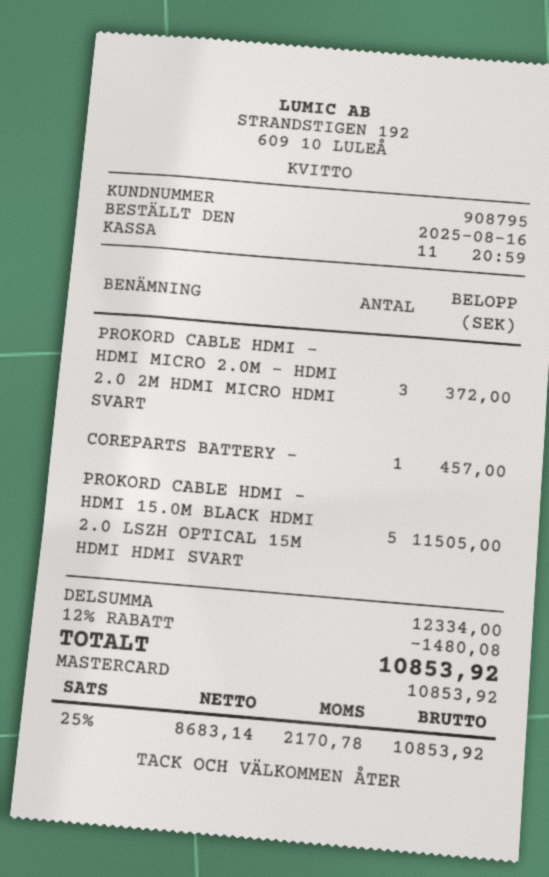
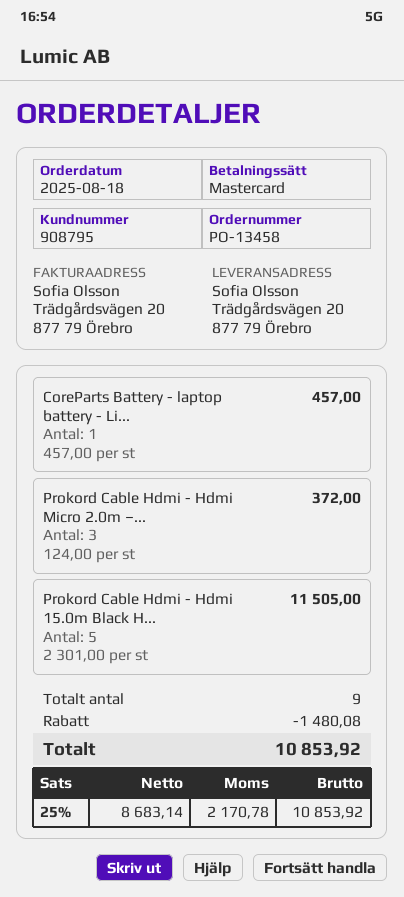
order date: 2025-08-16 -> 2025-08-18

